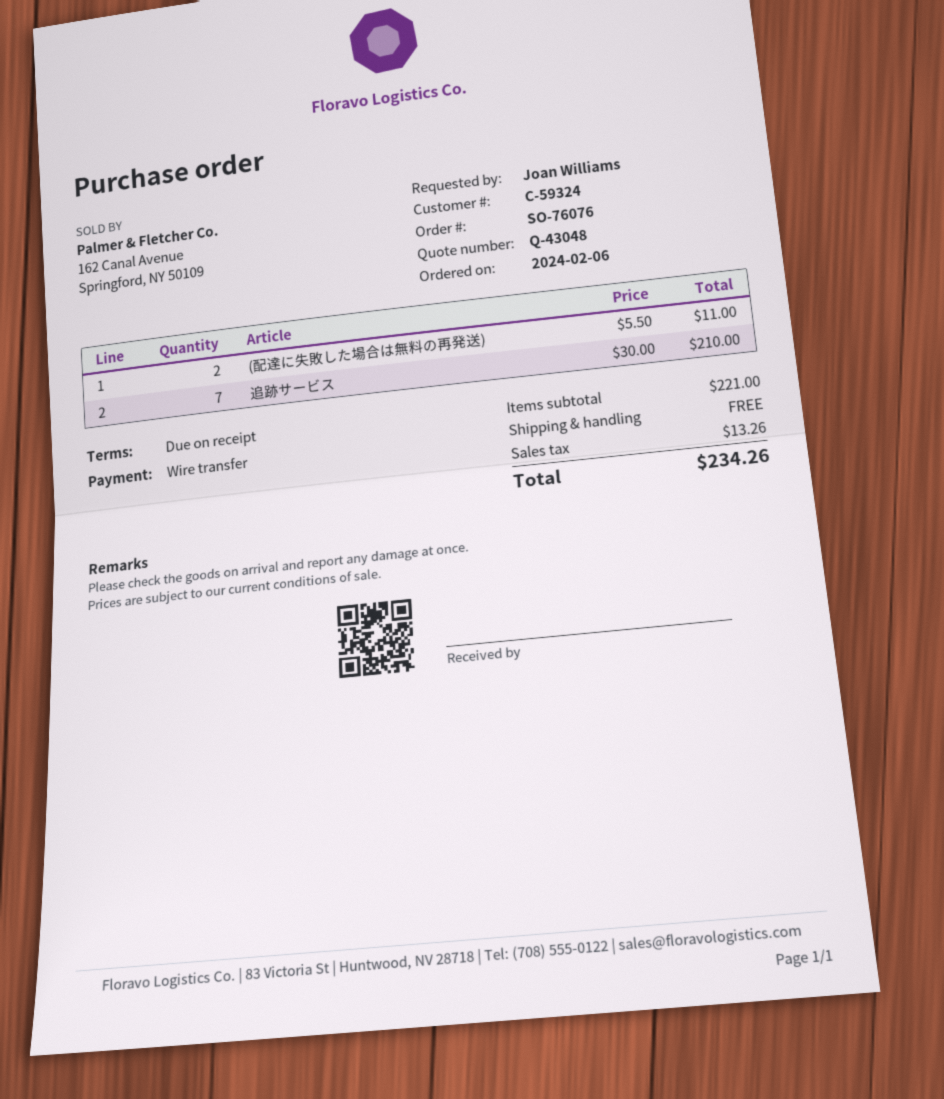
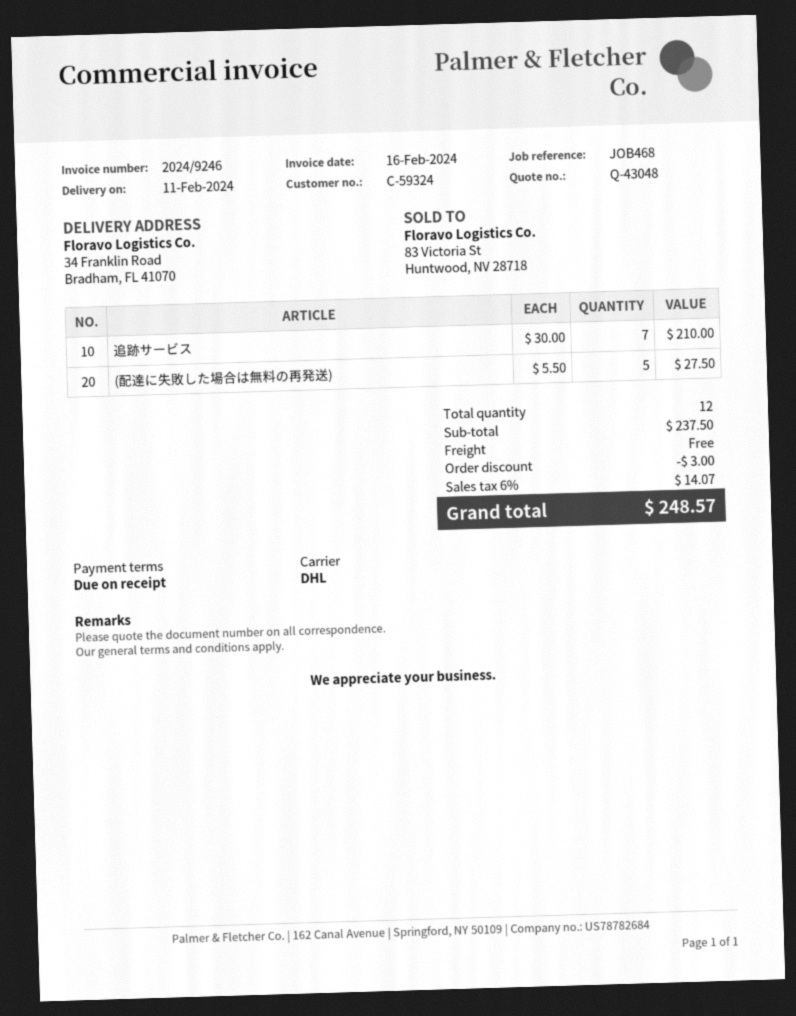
(配達に失敗した場合は無料の再発送): 2 x 5.50 = 11.00 -> 5 x 5.50 = 27.50
subtotal: 221.00 -> 237.50
discount: none -> 3.00
tax: 13.26 -> 14.07
total: 234.26 -> 248.57

